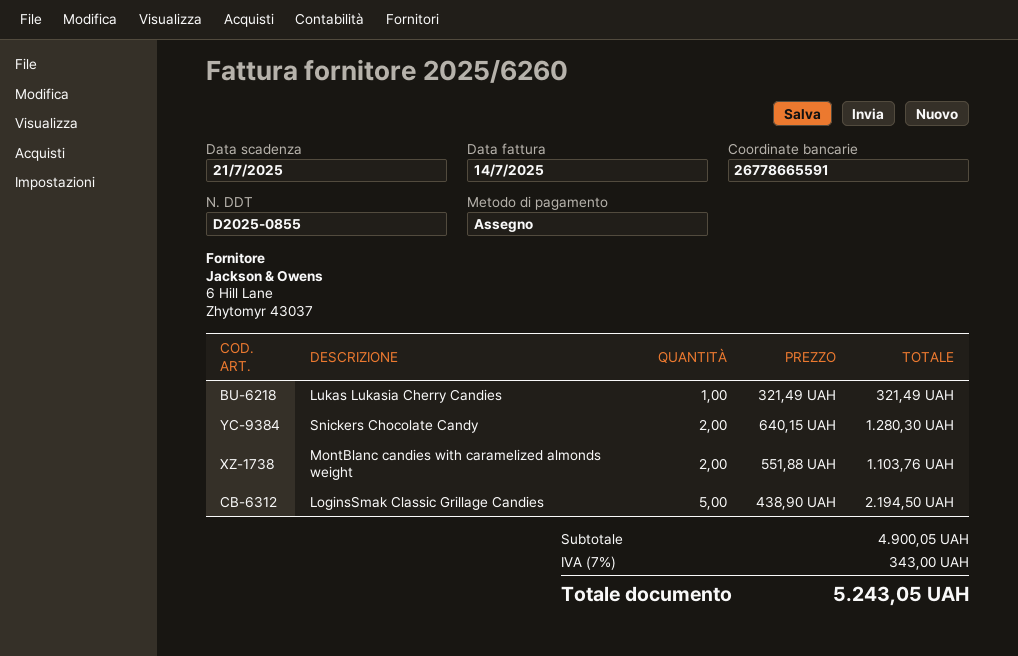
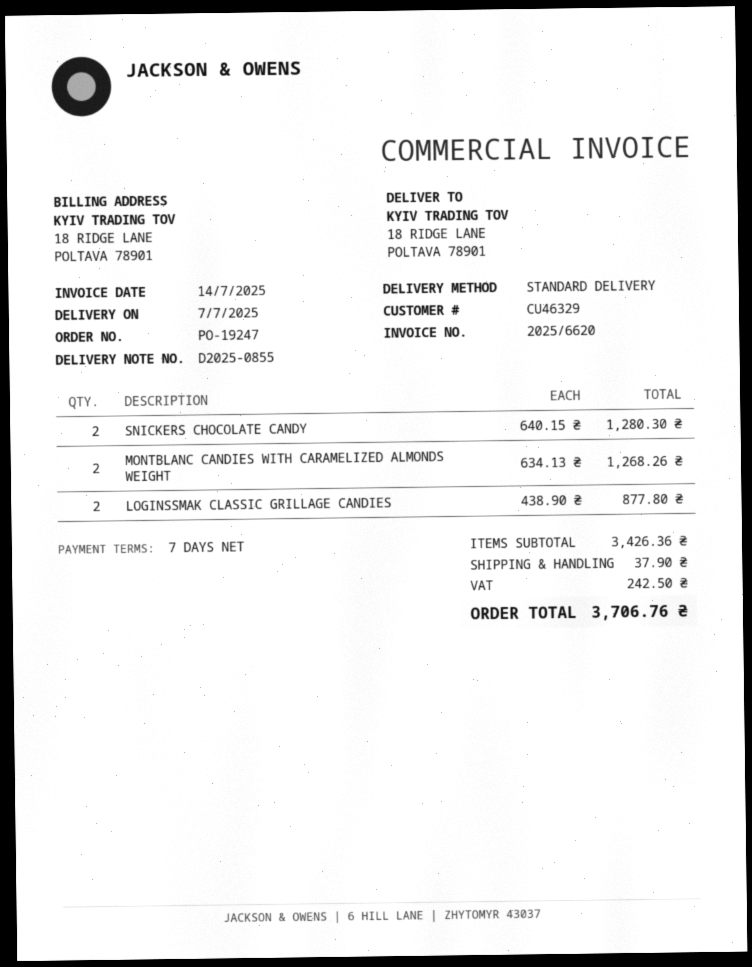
invoice number: 2025/6260 -> 2025/6620
Lukas Lukasia Cherry Candies: 1 x 321.49 = 321.49 -> none
MontBlanc candies with caramelized almonds weight: 2 x 551.88 = 1103.76 -> 2 x 634.13 = 1268.26
LoginsSmak Classic Grillage Candies: 5 x 438.90 = 2194.50 -> 2 x 438.90 = 877.80
subtotal: 4900.05 -> 3426.36
shipping: none -> 37.90
tax: 343.00 -> 242.50
total: 5243.05 -> 3706.76

